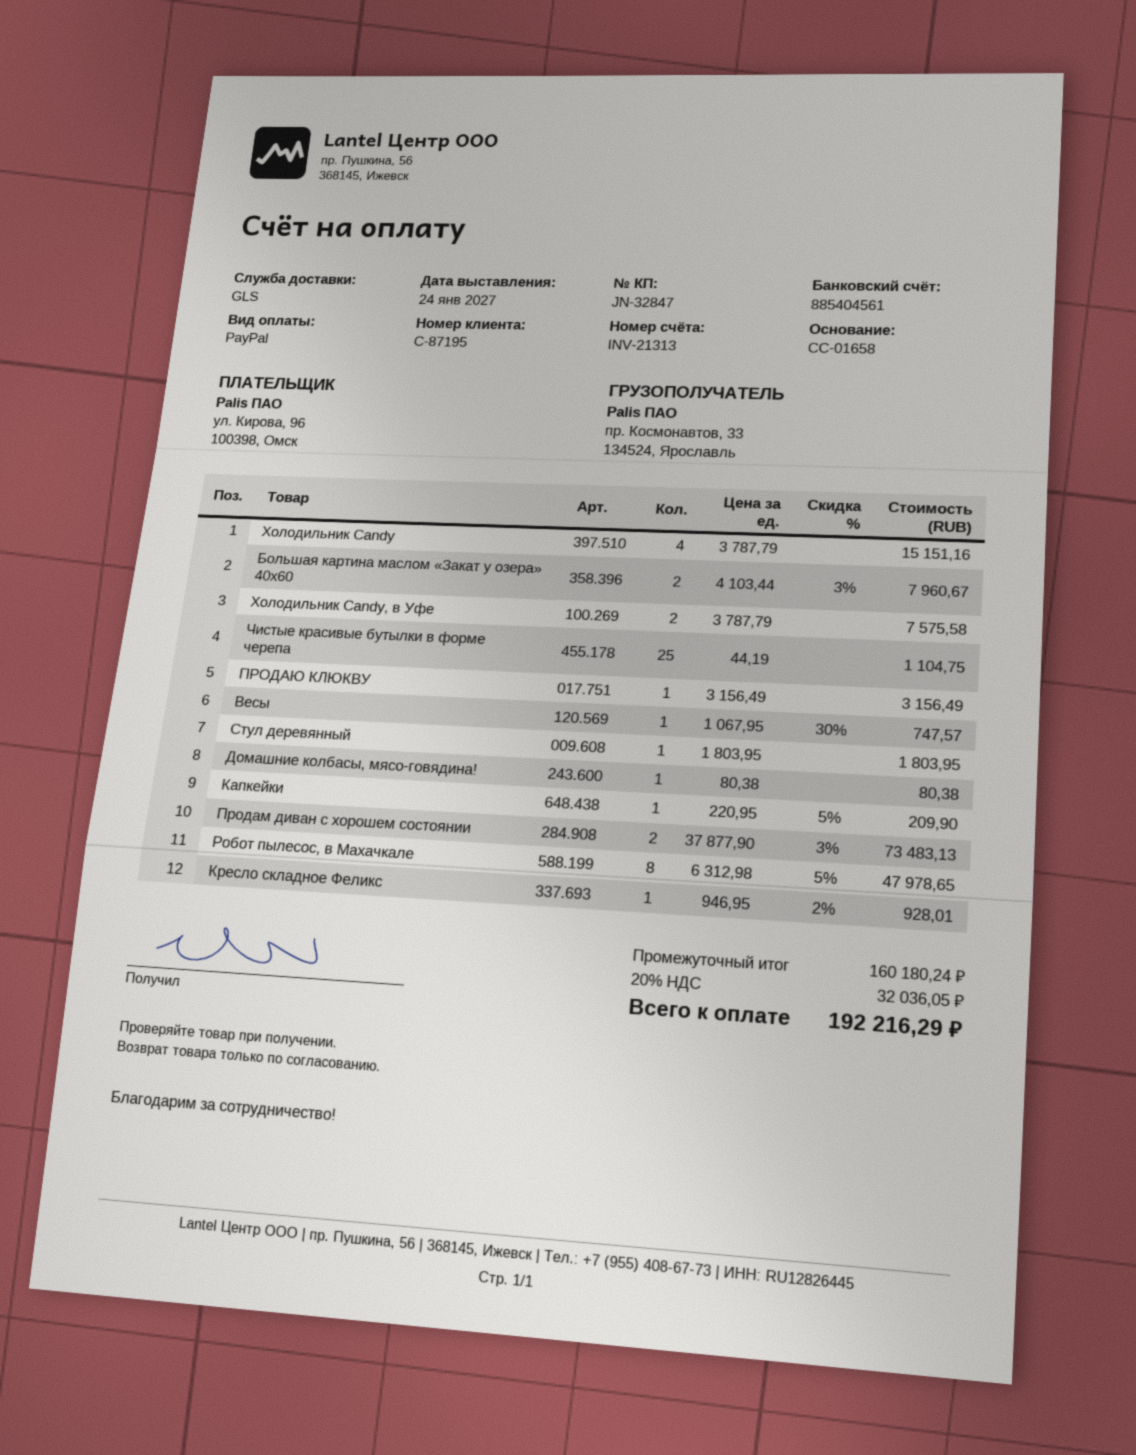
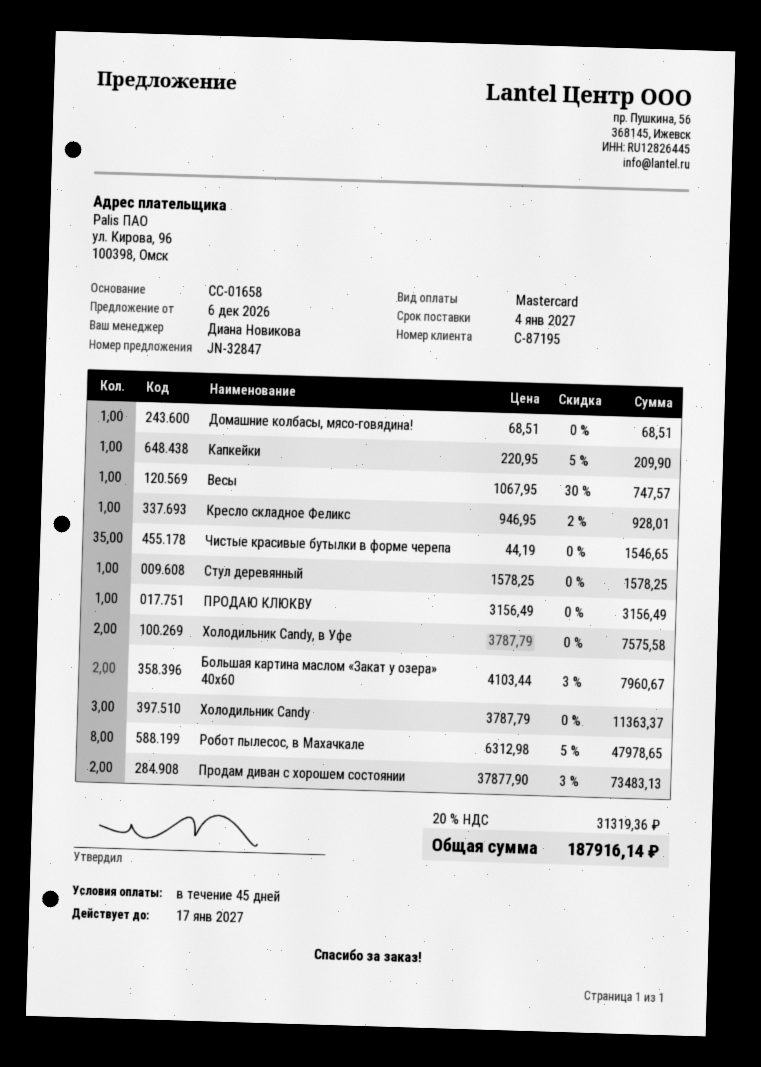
payment method: PayPal -> Mastercard
Холодильник Candy: 4 x 3787.79 = 15151.16 -> 3 x 3787.79 = 11363.37
Чистые красивые бутылки в форме черепа: 25 x 44.19 = 1104.75 -> 35 x 44.19 = 1546.65
Стул деревянный: 1 x 1803.95 = 1803.95 -> 1 x 1578.25 = 1578.25
Домашние колбасы, мясо-говядина!: 1 x 80.38 = 80.38 -> 1 x 68.51 = 68.51
tax: 20% = 32036.05 -> 20% = 31319.36
total: 192216.29 -> 187916.14

